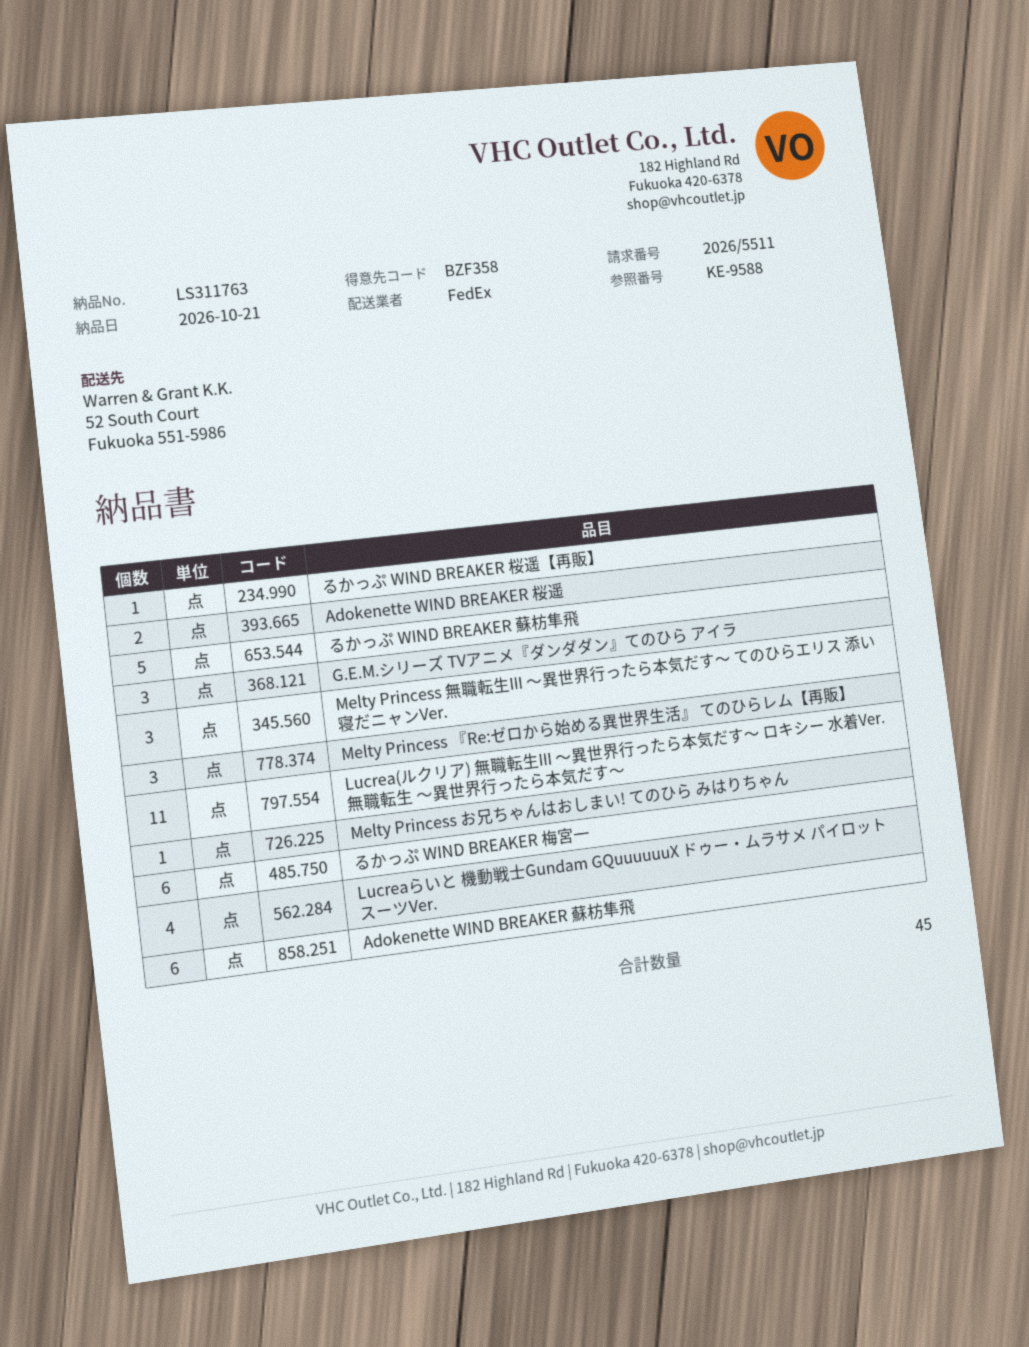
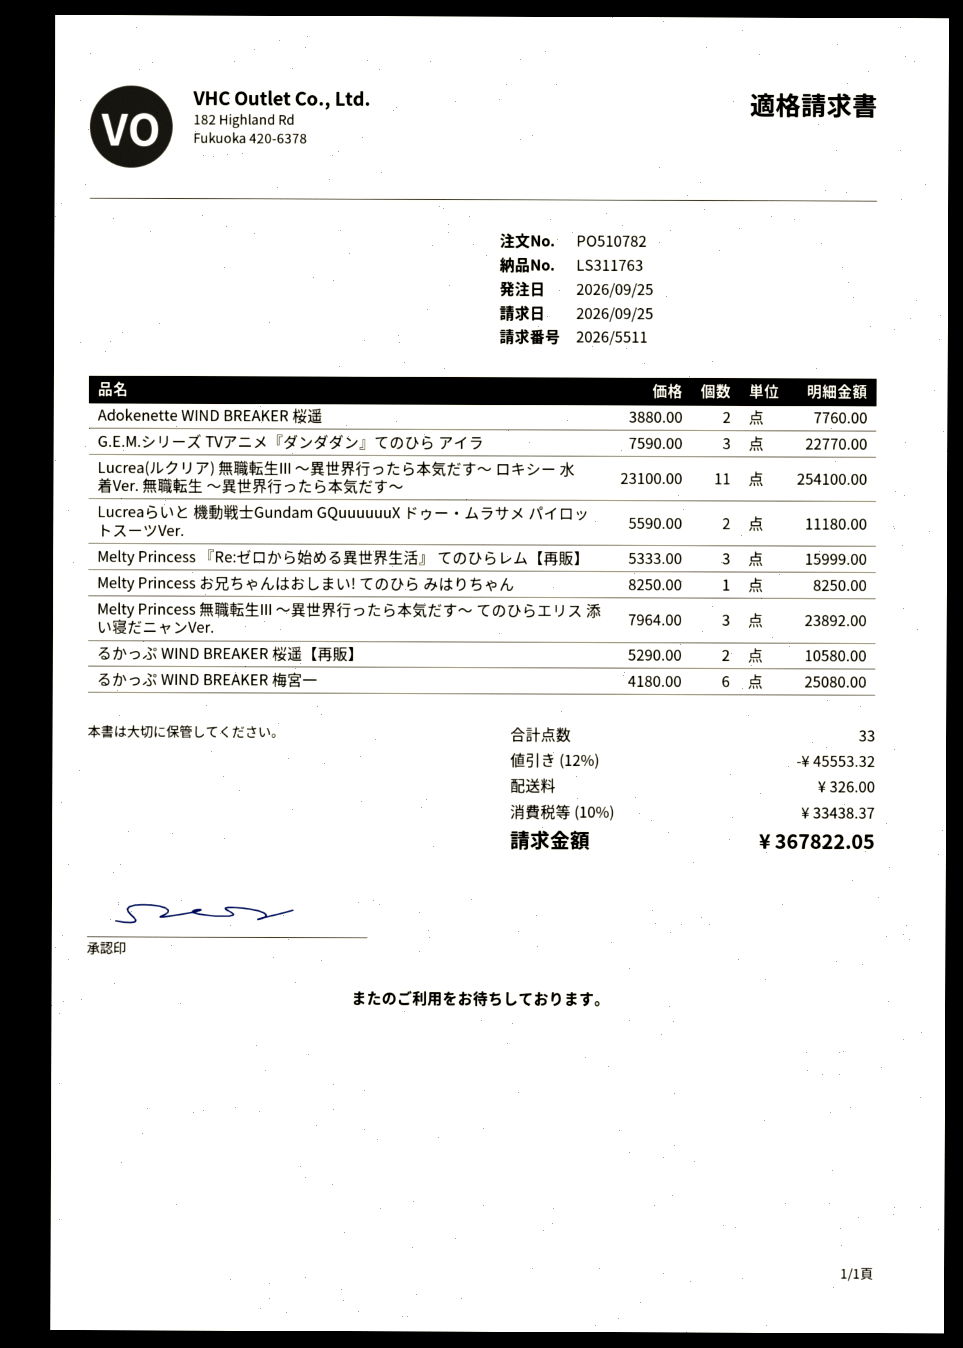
るかっぷ WIND BREAKER 桜遥【再販】: 1 -> 2
るかっぷ WIND BREAKER 蘇枋隼飛: 5 -> none
Lucreaらいと 機動戦士Gundam GQuuuuuuX ドゥー・ムラサメ パイロットスーツVer.: 4 -> 2
Adokenette WIND BREAKER 蘇枋隼飛: 6 -> none
total quantity: 45 -> 33

